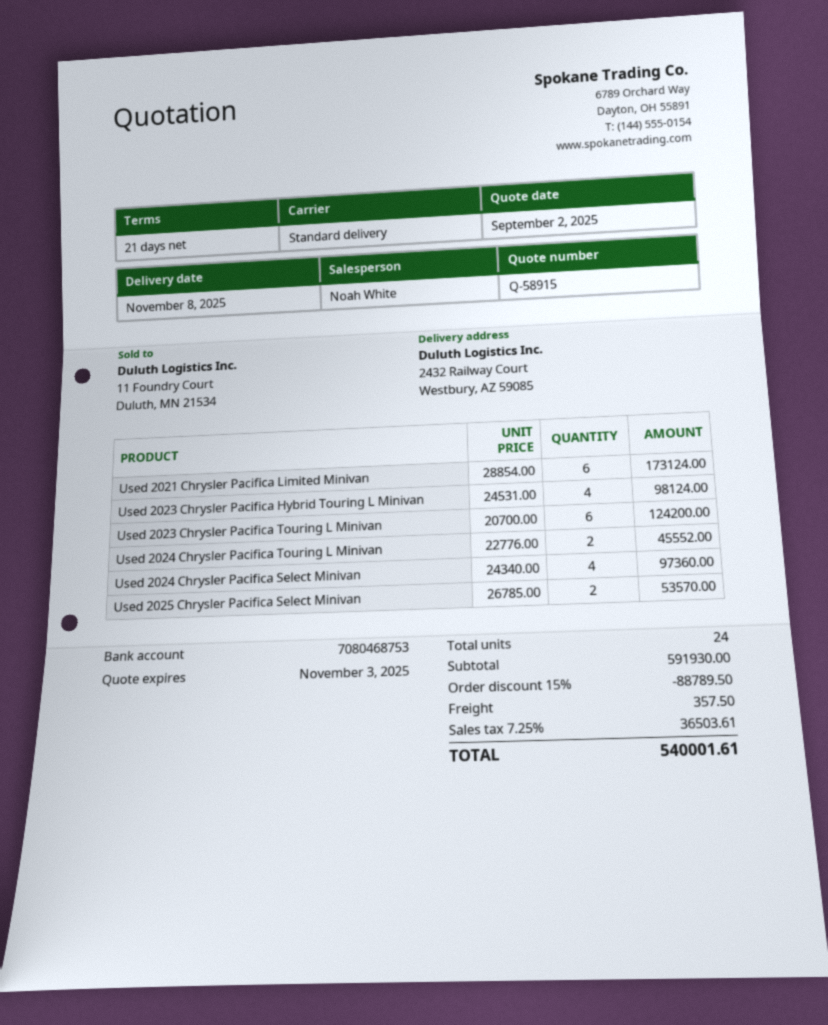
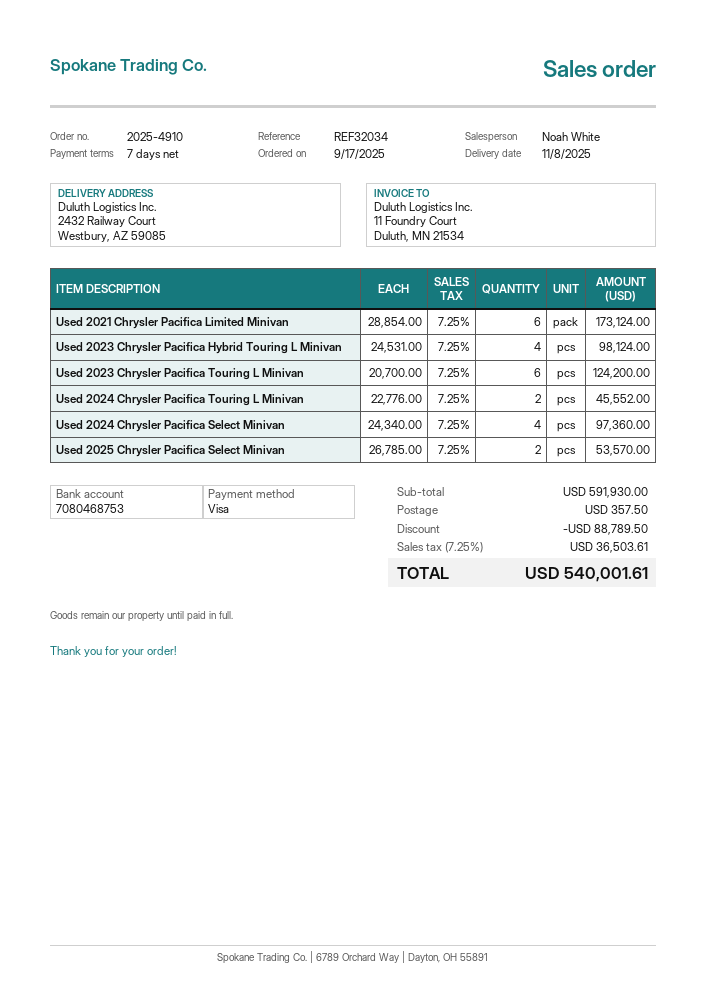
payment terms: 21 days -> 7 days

